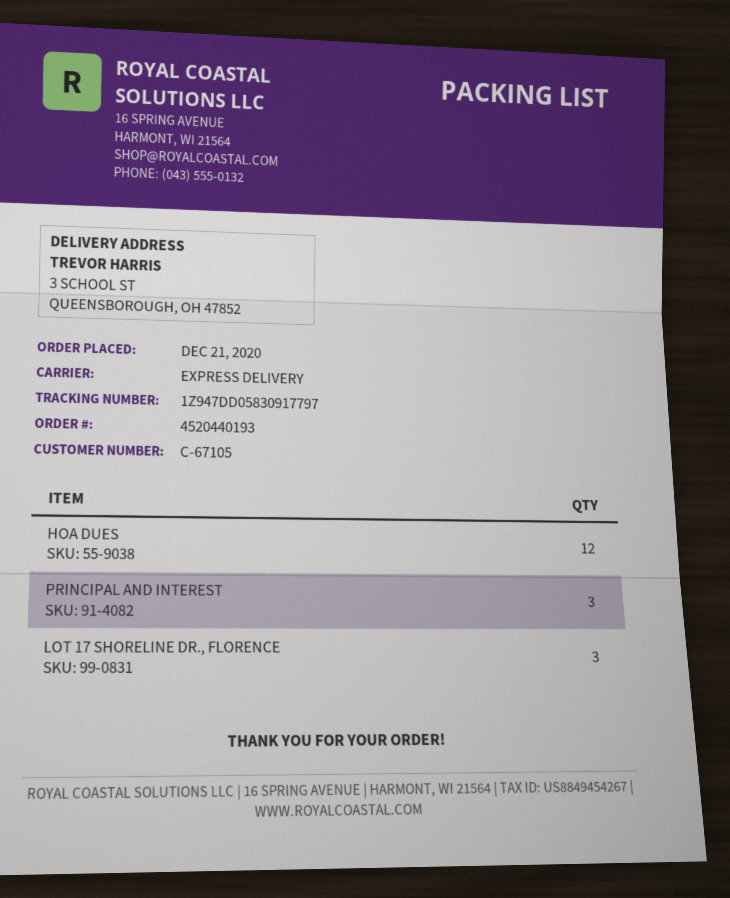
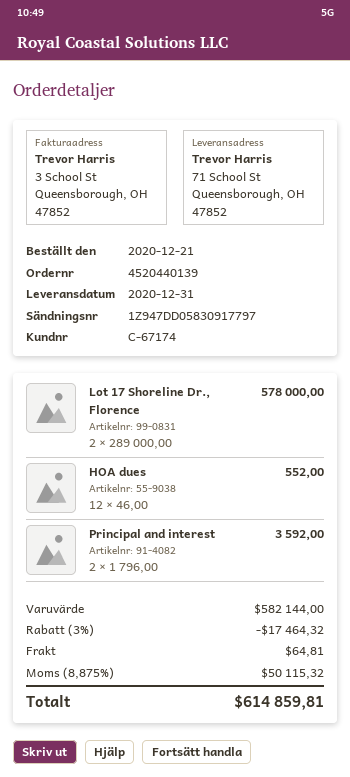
order number: 4520440193 -> 4520440139
customer number: C-67105 -> C-67174
ship to: 3 SCHOOL ST, QUEENSBOROUGH, OH 47852 -> 71 School St, Queensborough, OH 47852
PRINCIPAL AND INTEREST: 3 -> 2
LOT 17 SHORELINE DR., FLORENCE: 3 -> 2

